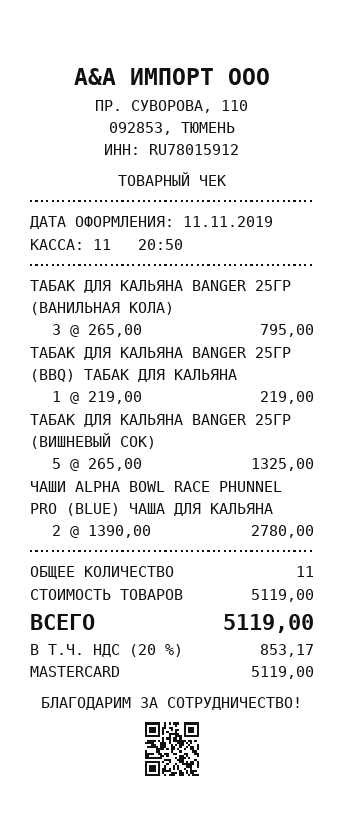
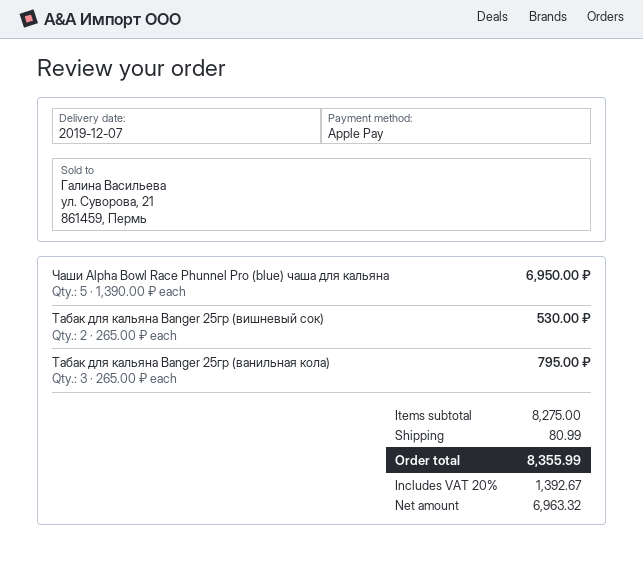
payment method: Mastercard -> Apple Pay
ТАБАК ДЛЯ КАЛЬЯНА BANGER 25ГР (BBQ) ТАБАК ДЛЯ КАЛЬЯНА: 1 x 219.00 = 219.00 -> none
ТАБАК ДЛЯ КАЛЬЯНА BANGER 25ГР (ВИШНЕВЫЙ СОК): 5 x 265.00 = 1325.00 -> 2 x 265.00 = 530.00
ЧАШИ ALPHA BOWL RACE PHUNNEL PRO (BLUE) ЧАША ДЛЯ КАЛЬЯНА: 2 x 1390.00 = 2780.00 -> 5 x 1390.00 = 6950.00
subtotal: 5119.00 -> 8275.00
shipping: none -> 80.99
tax: 20% = 853.17 -> 20% = 1392.67
total: 5119.00 -> 8355.99

